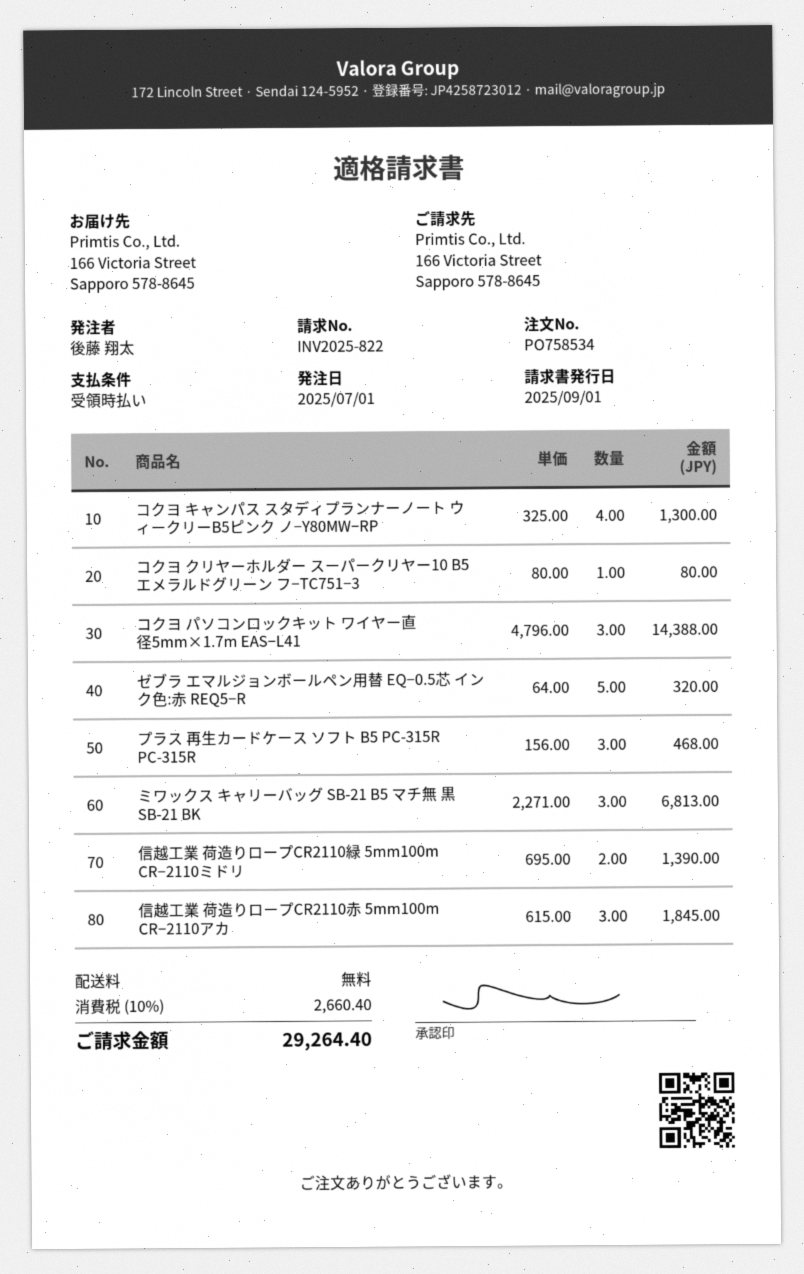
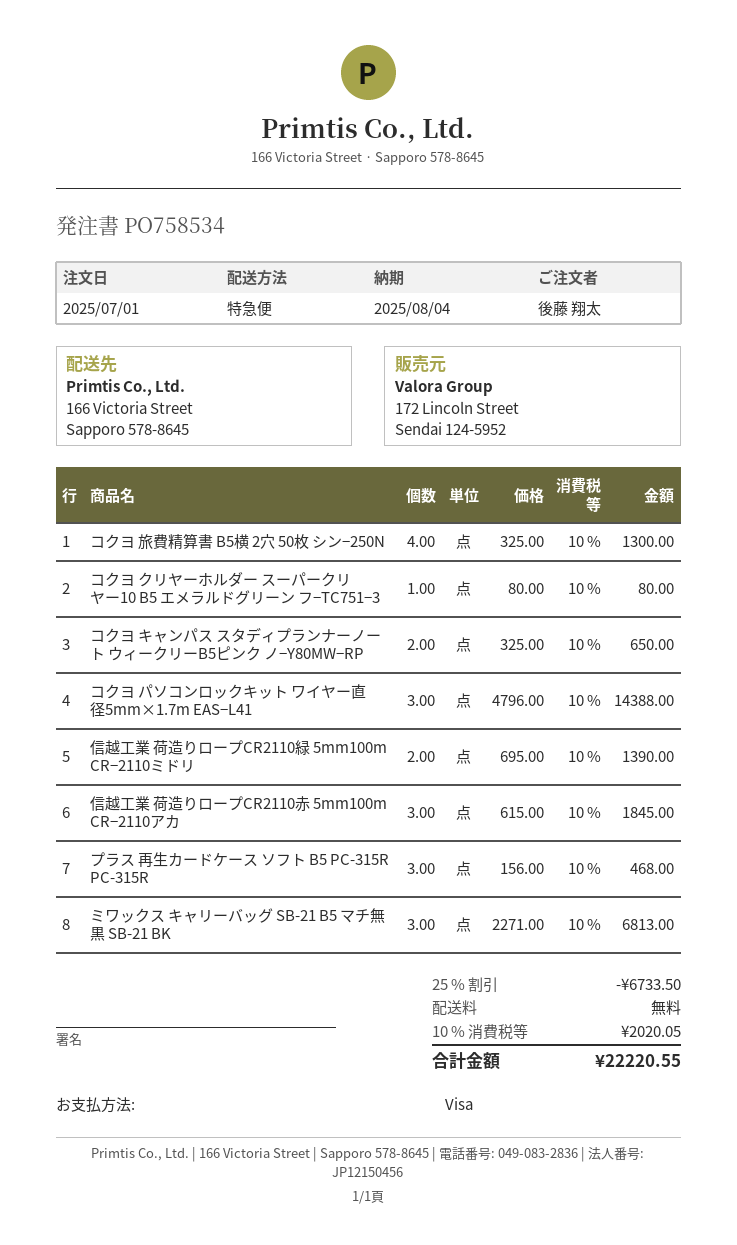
コクヨ キャンパス スタディプランナーノート ウィークリーB5ピンク ノ−Y80MW−RP: 4 x 325.00 = 1300.00 -> 2 x 325.00 = 650.00
ゼブラ エマルジョンボールペン用替 EQ−0.5芯 インク色:赤 REQ5−R: 5 x 64.00 = 320.00 -> none
コクヨ 旅費精算書 B5横 2穴 50枚 シン−250N: none -> 4 x 325.00 = 1300.00
discount: none -> 25% = 6733.50
tax: 10% = 2660.40 -> 10% = 2020.05
total: 29264.40 -> 22220.55

